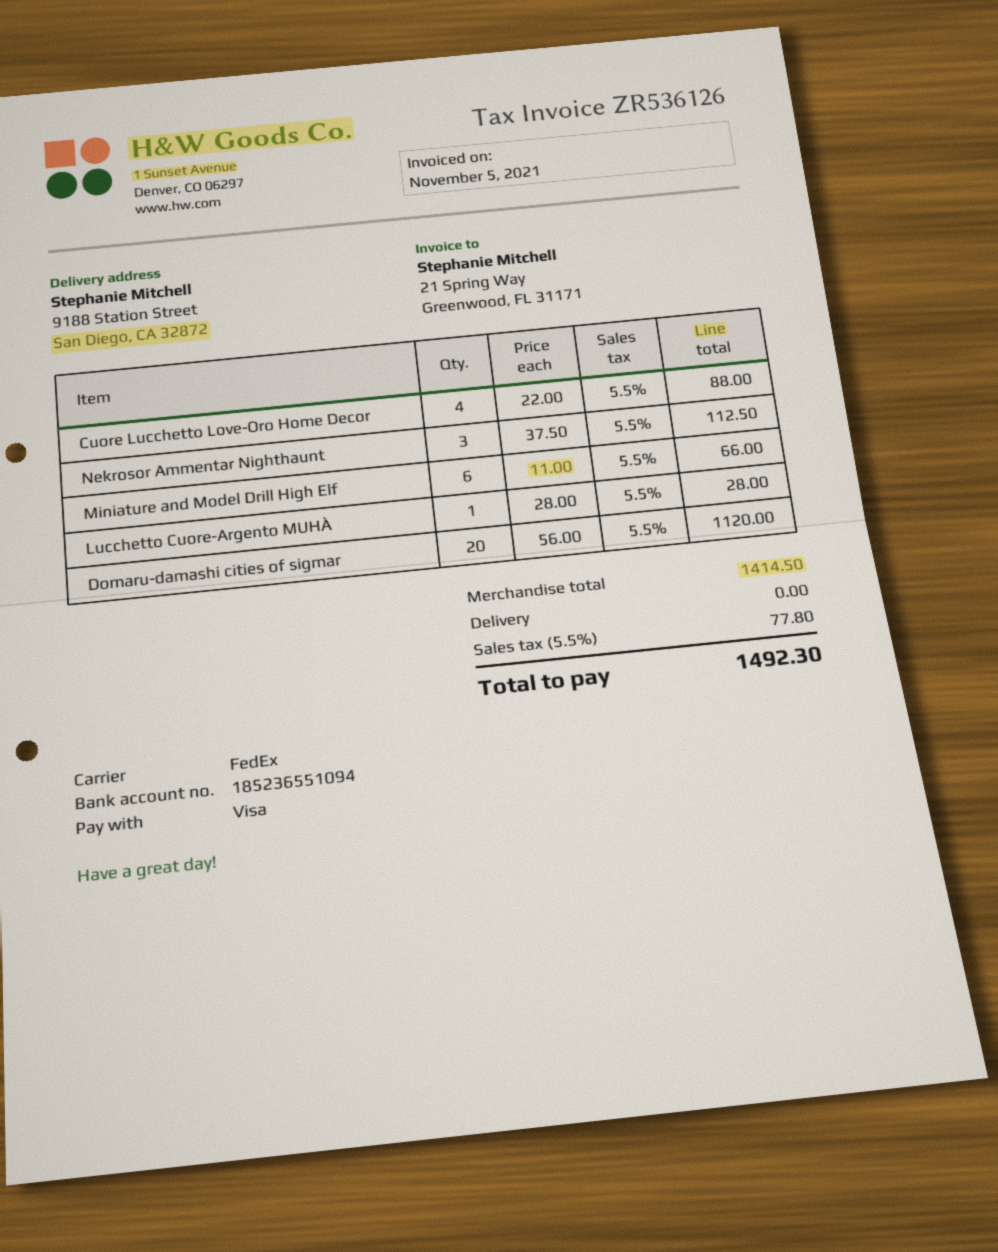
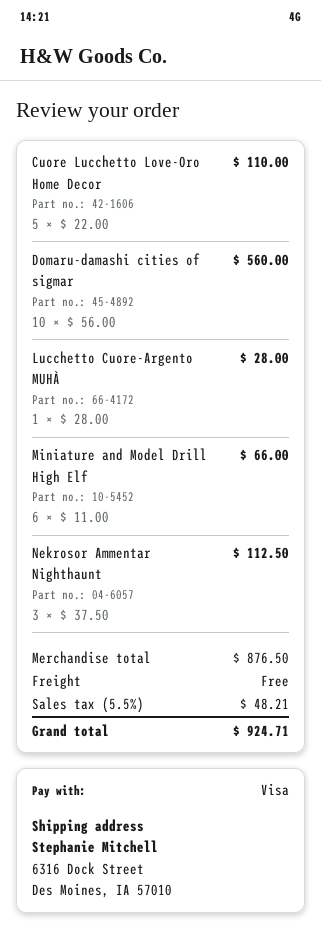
ship to: 9188 Station Street, San Diego, CA 32872 -> 6316 Dock Street, Des Moines, IA 57010
Cuore Lucchetto Love-Oro Home Decor: 4 x 22.00 = 88.00 -> 5 x 22.00 = 110.00
Domaru-damashi cities of sigmar: 20 x 56.00 = 1120.00 -> 10 x 56.00 = 560.00
subtotal: 1414.50 -> 876.50
tax: 5.5% = 77.80 -> 5.5% = 48.21
total: 1492.30 -> 924.71

